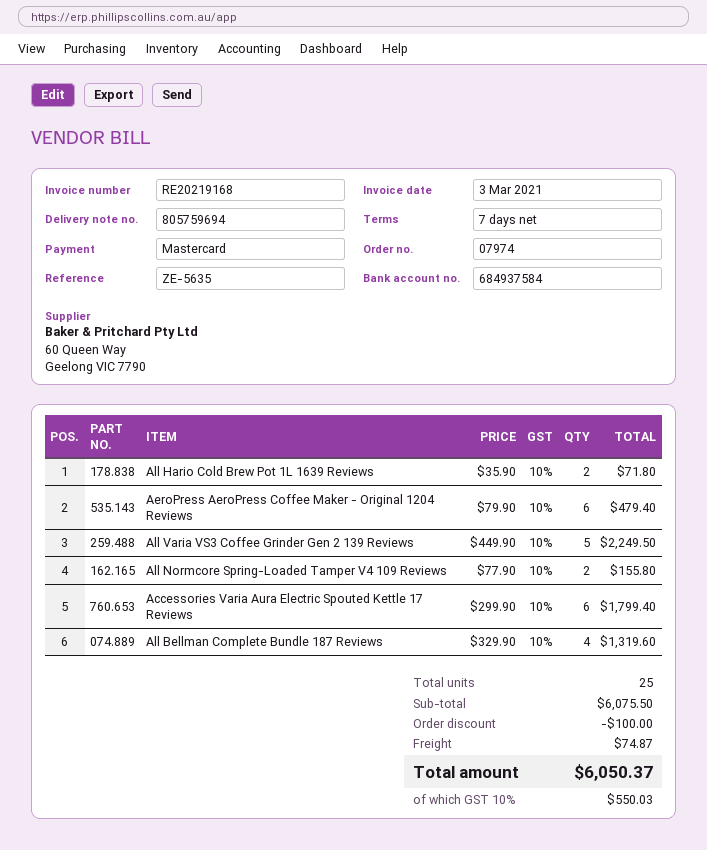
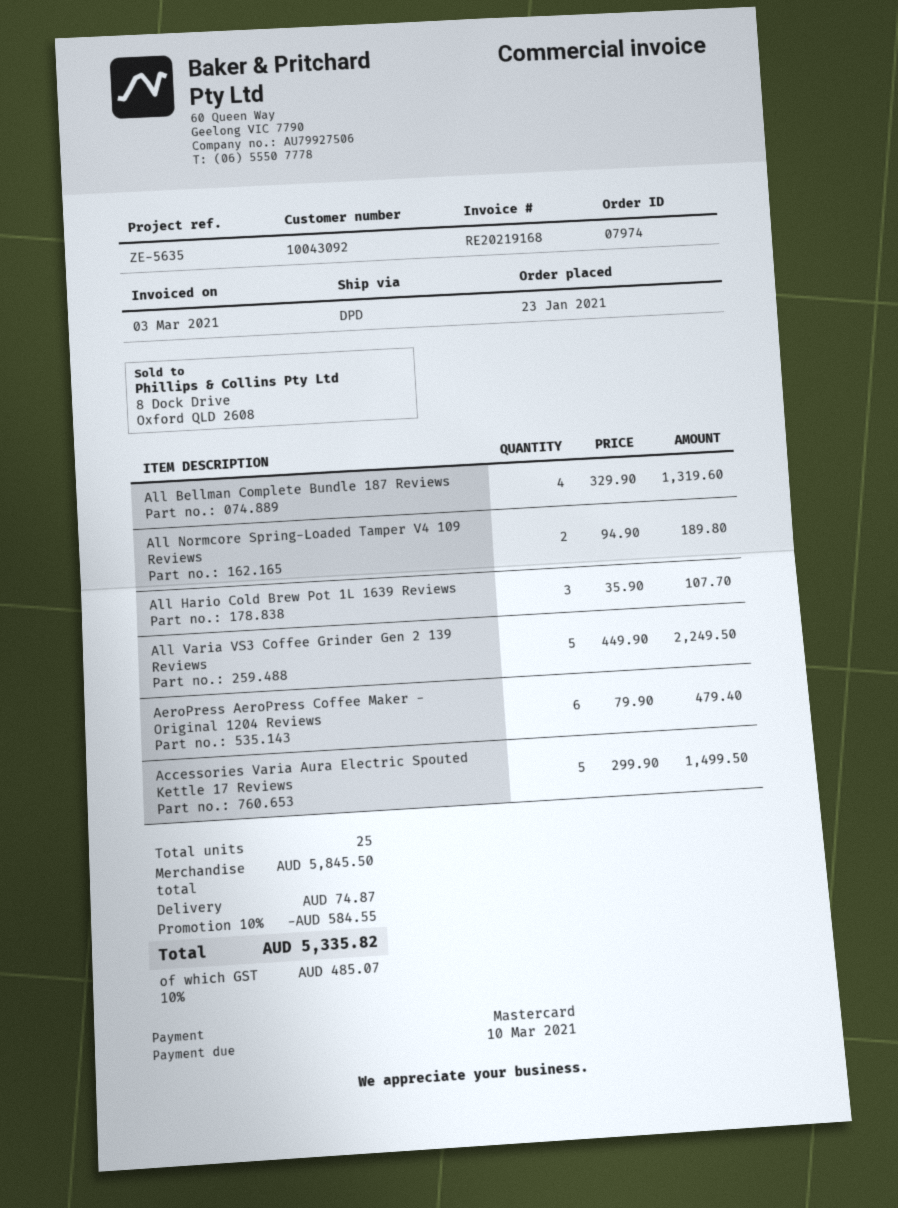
All Hario Cold Brew Pot 1L 1639 Reviews: 2 x 35.90 = 71.80 -> 3 x 35.90 = 107.70
All Normcore Spring-Loaded Tamper V4 109 Reviews: 2 x 77.90 = 155.80 -> 2 x 94.90 = 189.80
Accessories Varia Aura Electric Spouted Kettle 17 Reviews: 6 x 299.90 = 1799.40 -> 5 x 299.90 = 1499.50
subtotal: 6075.50 -> 5845.50
discount: 100.00 -> 584.55
tax: 10% = 550.03 -> 10% = 485.07
total: 6050.37 -> 5335.82

